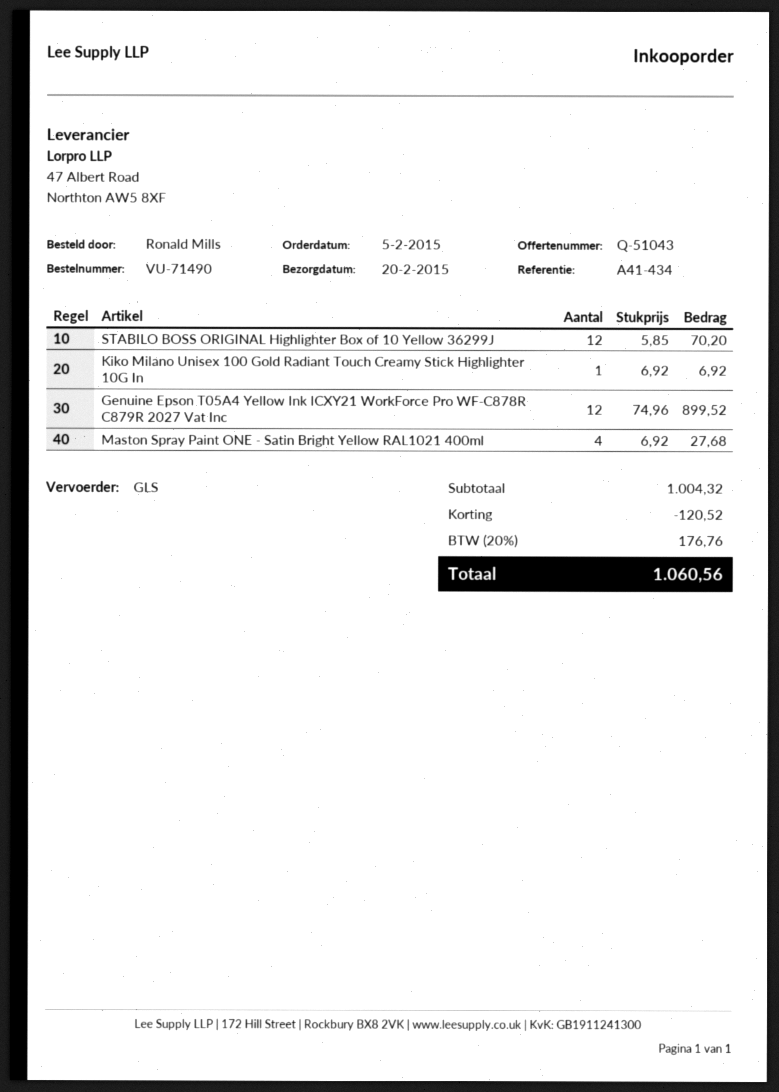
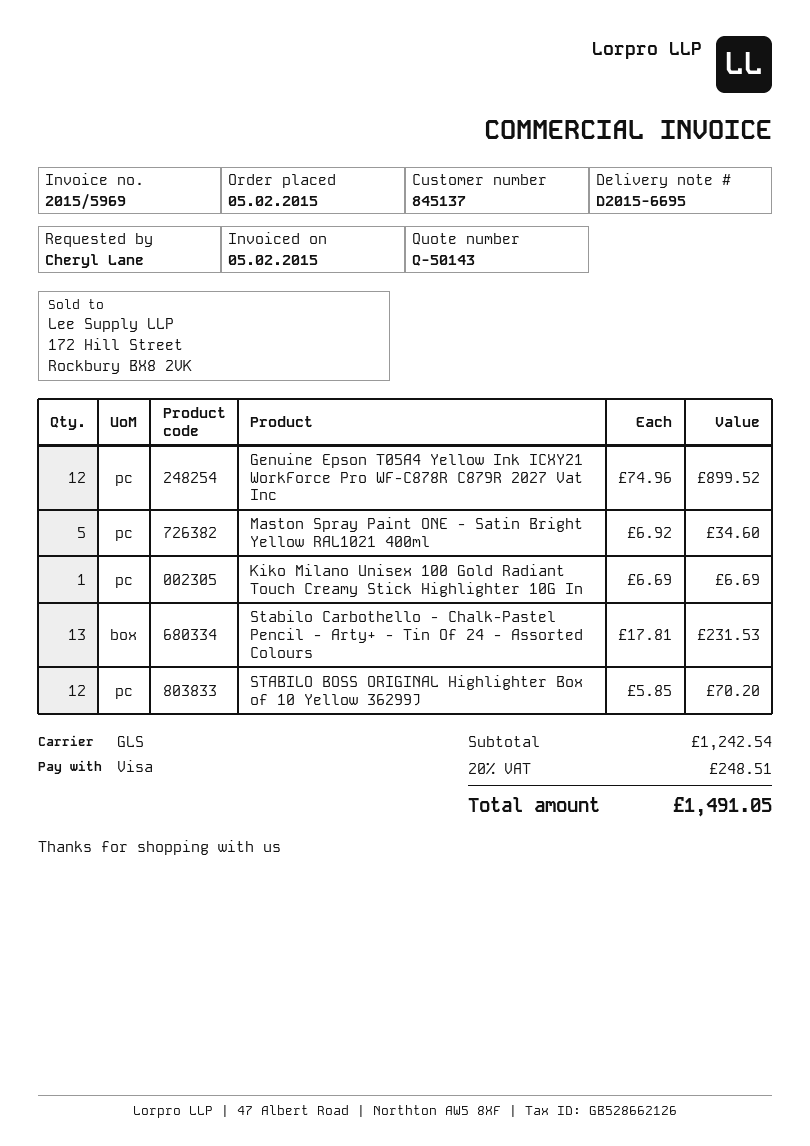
quote number: Q-51043 -> Q-50143
ordered by: Ronald Mills -> Cheryl Lane
Kiko Milano Unisex 100 Gold Radiant Touch Creamy Stick Highlighter 10G In: 1 x 6.92 = 6.92 -> 1 x 6.69 = 6.69
Maston Spray Paint ONE - Satin Bright Yellow RAL1021 400ml: 4 x 6.92 = 27.68 -> 5 x 6.92 = 34.60
Stabilo Carbothello - Chalk-Pastel Pencil - Arty+ - Tin Of 24 - Assorted Colours: none -> 13 x 17.81 = 231.53
subtotal: 1004.32 -> 1242.54
discount: 120.52 -> none
tax: 20% = 176.76 -> 20% = 248.51
total: 1060.56 -> 1491.05

